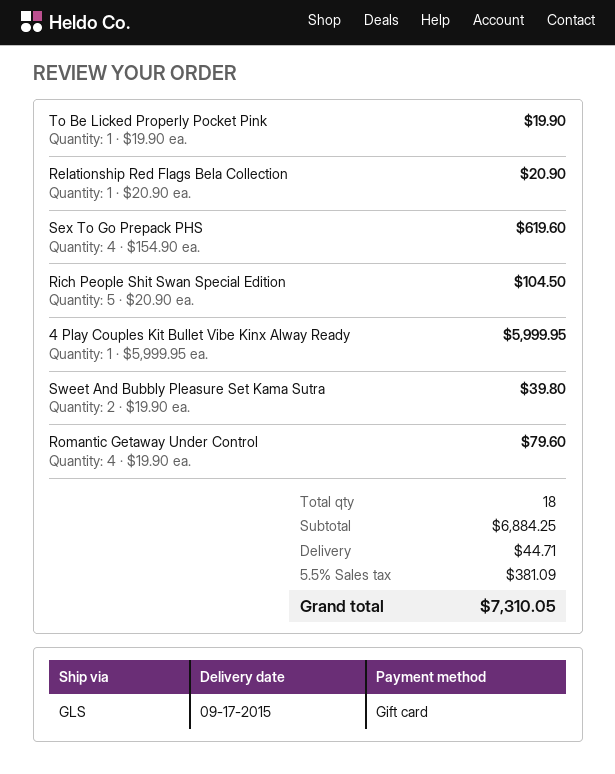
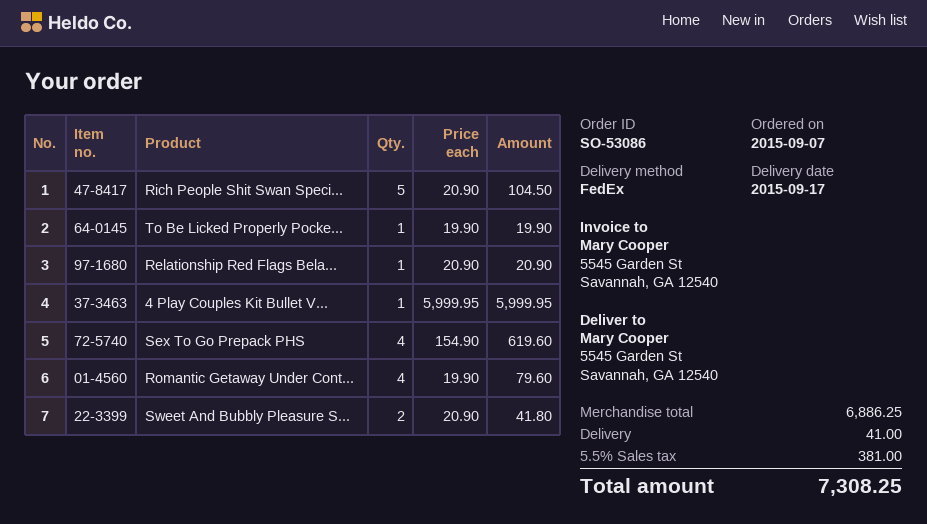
shipping method: GLS -> FedEx
Sweet And Bubbly Pleasure Set Kama Sutra: 2 x 19.90 = 39.80 -> 2 x 20.90 = 41.80
subtotal: 6884.25 -> 6886.25
shipping: 44.71 -> 41.00
tax: 5.5% = 381.09 -> 5.5% = 381.00
total: 7310.05 -> 7308.25

